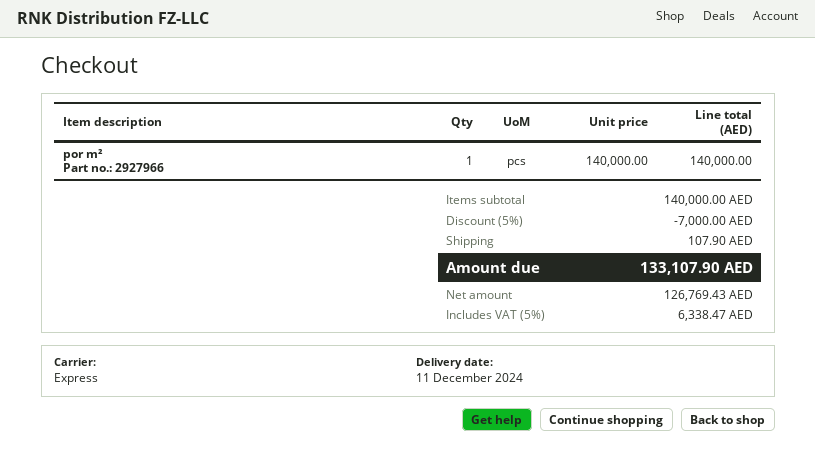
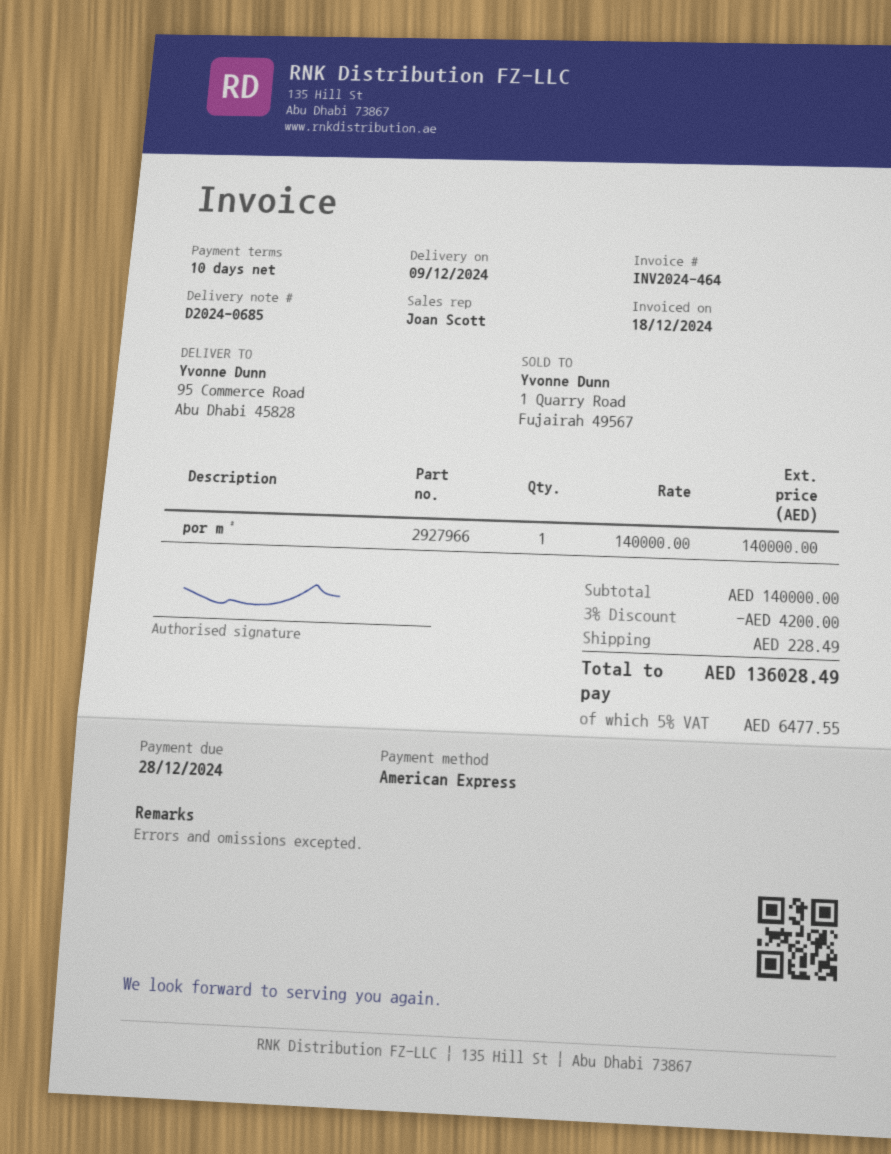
delivery date: 2024-12-11 -> 2024-12-09
discount: 5% = 7000.00 -> 3% = 4200.00
shipping: 107.90 -> 228.49
tax: 5% = 6338.47 -> 5% = 6477.55
total: 133107.90 -> 136028.49

